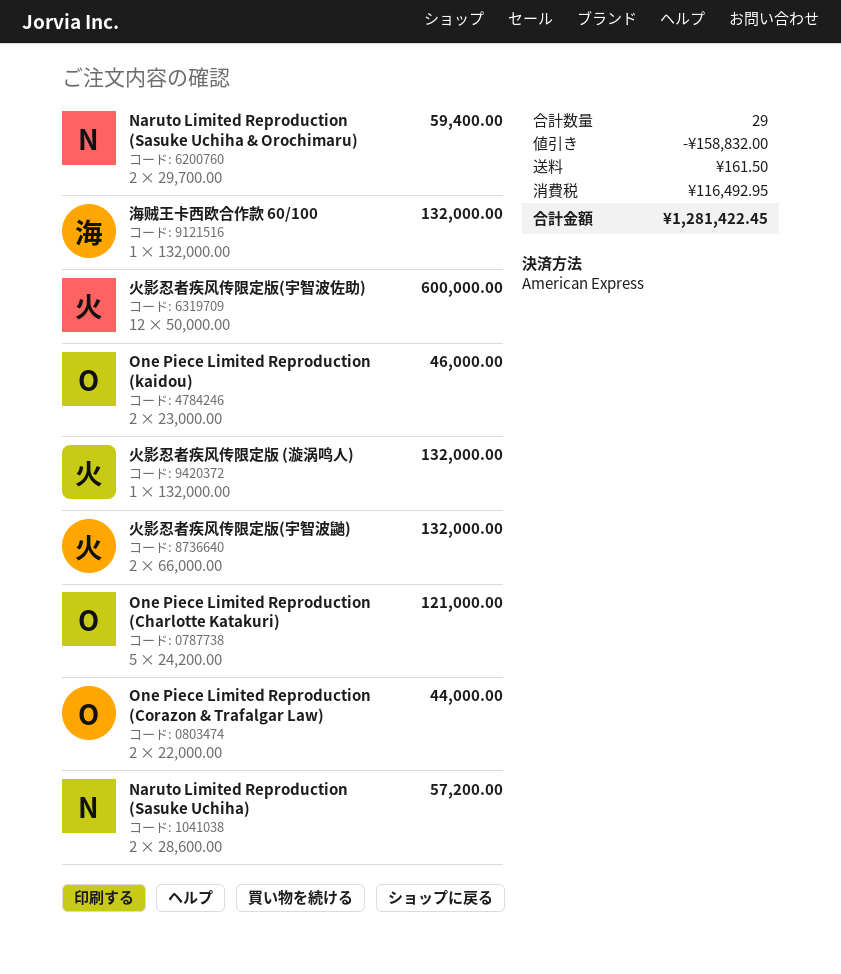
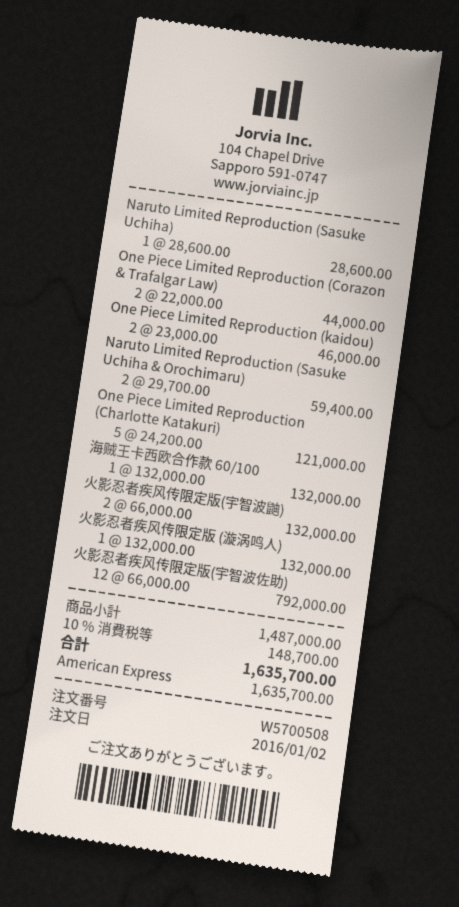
火影忍者疾风传限定版(宇智波佐助): 12 x 50000.00 = 600000.00 -> 12 x 66000.00 = 792000.00
Naruto Limited Reproduction (Sasuke Uchiha): 2 x 28600.00 = 57200.00 -> 1 x 28600.00 = 28600.00
discount: 158832.00 -> none
shipping: 161.50 -> none
tax: 116492.95 -> 148700.00
total: 1281422.45 -> 1635700.00

